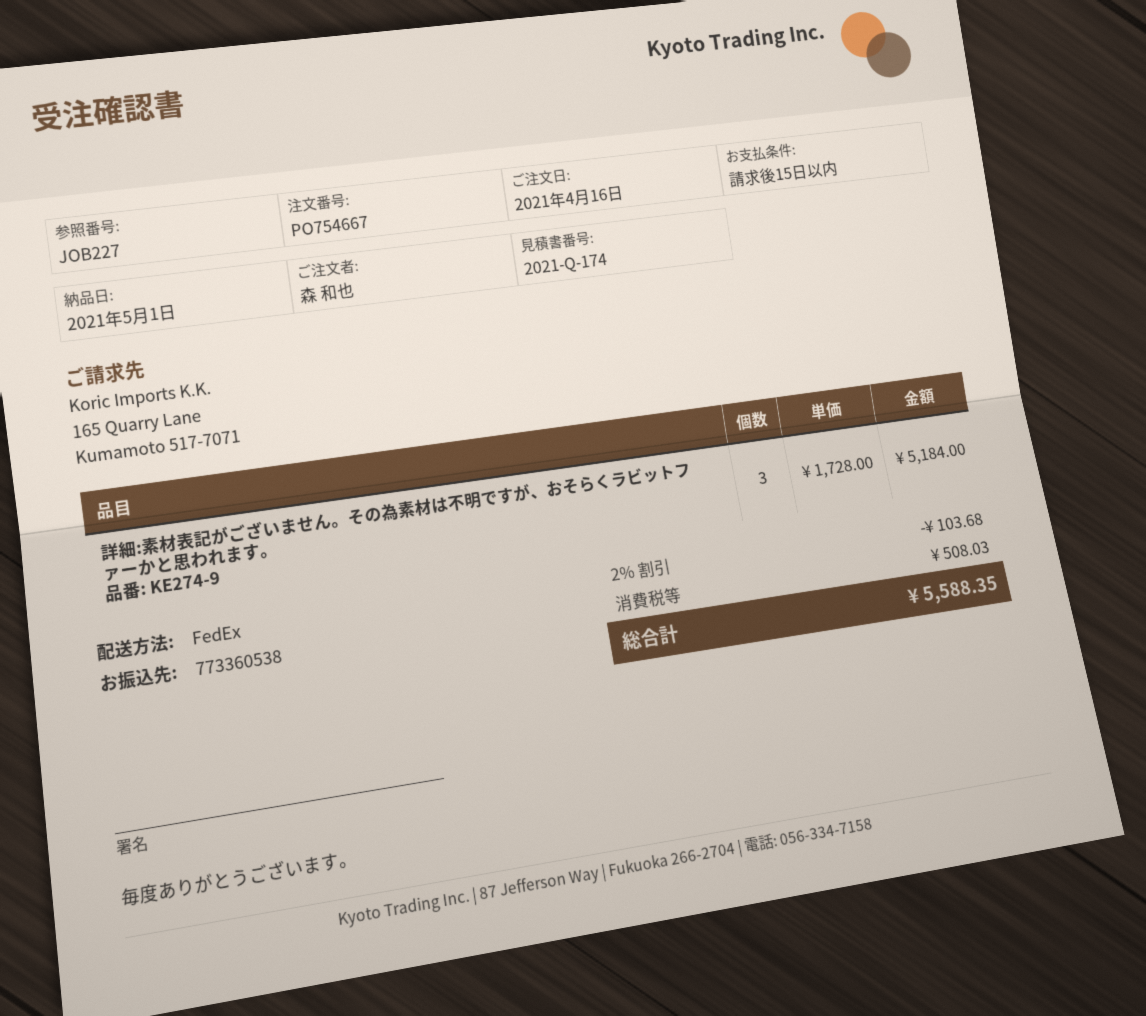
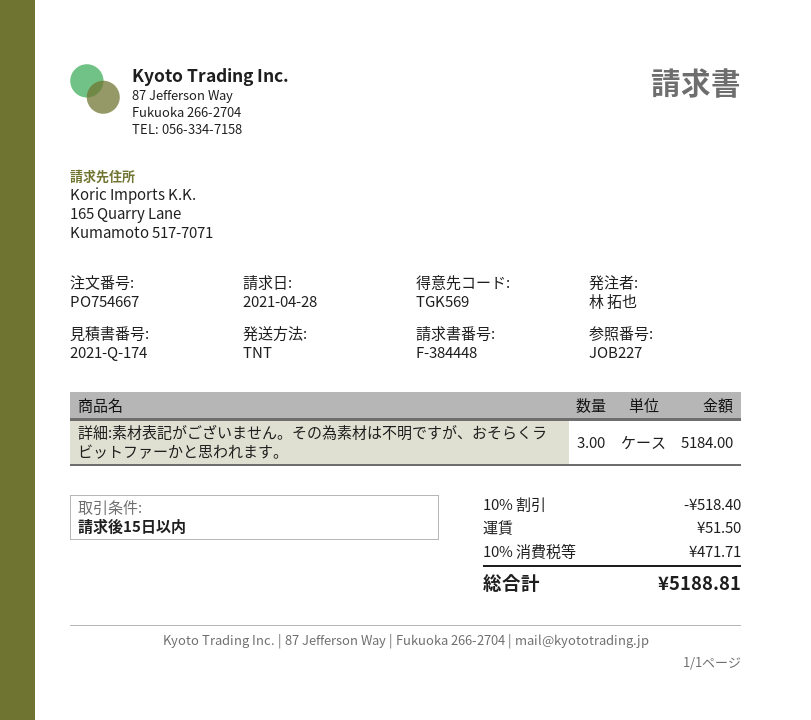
ordered by: 森 和也 -> 林 拓也
shipping method: FedEx -> TNT
discount: 2% = 103.68 -> 10% = 518.40
shipping: none -> 51.50
tax: 508.03 -> 471.71
total: 5588.35 -> 5188.81

